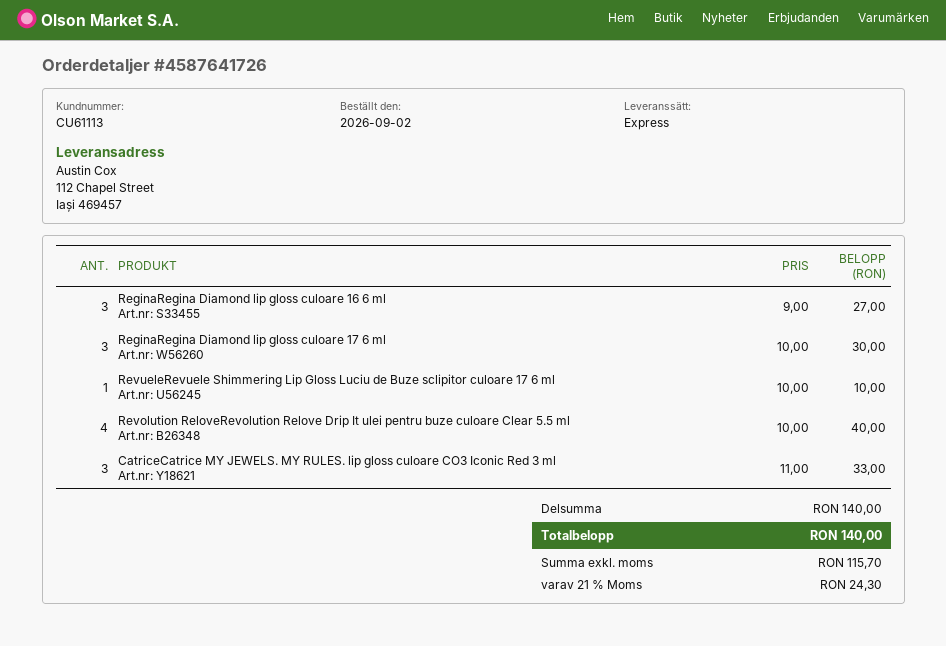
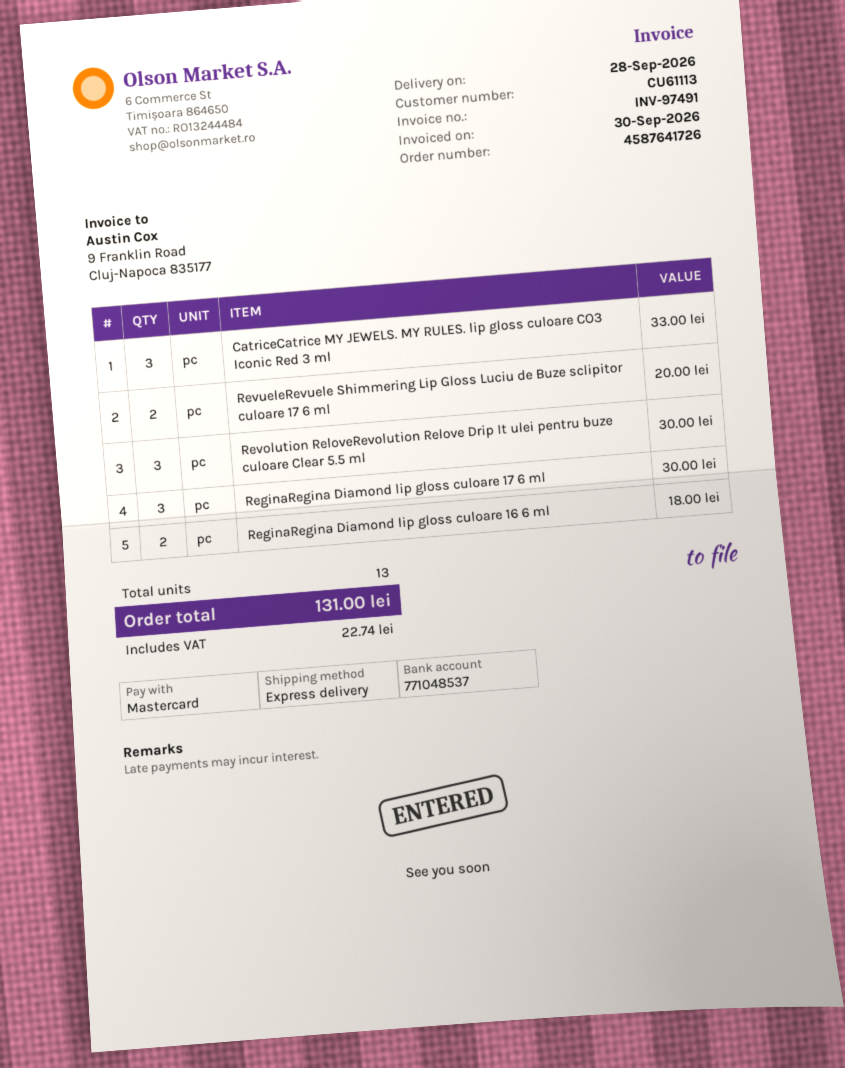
ReginaRegina Diamond lip gloss culoare 16 6 ml: 3 for 27.00 -> 2 for 18.00
RevueleRevuele Shimmering Lip Gloss Luciu de Buze sclipitor culoare 17 6 ml: 1 for 10.00 -> 2 for 20.00
Revolution ReloveRevolution Relove Drip It ulei pentru buze culoare Clear 5.5 ml: 4 for 40.00 -> 3 for 30.00
tax: 24.30 -> 22.74
total: 140.00 -> 131.00

